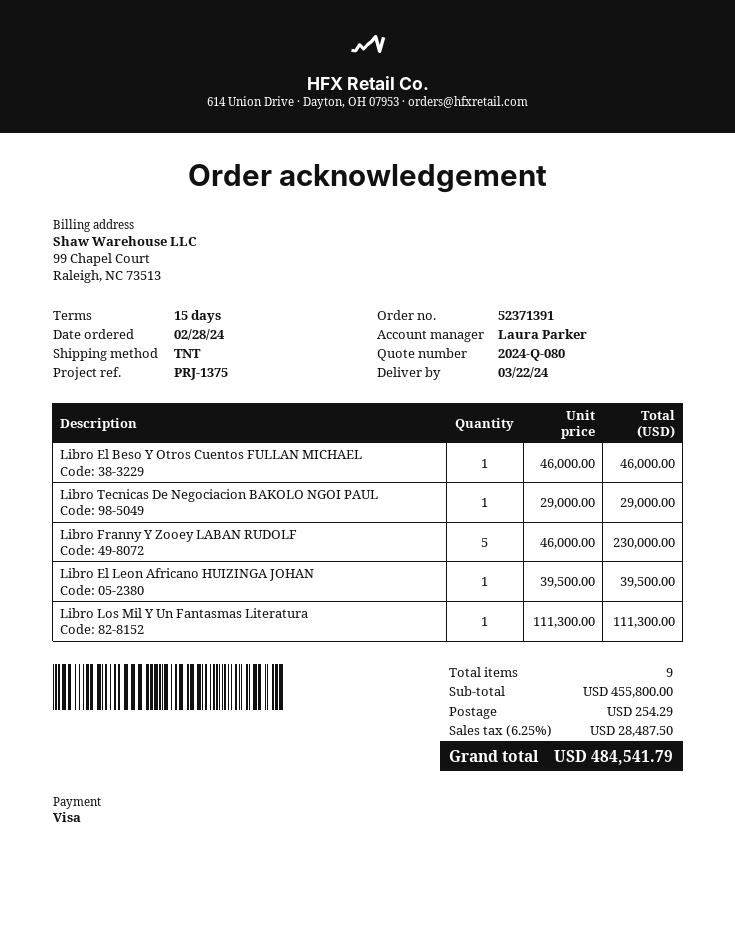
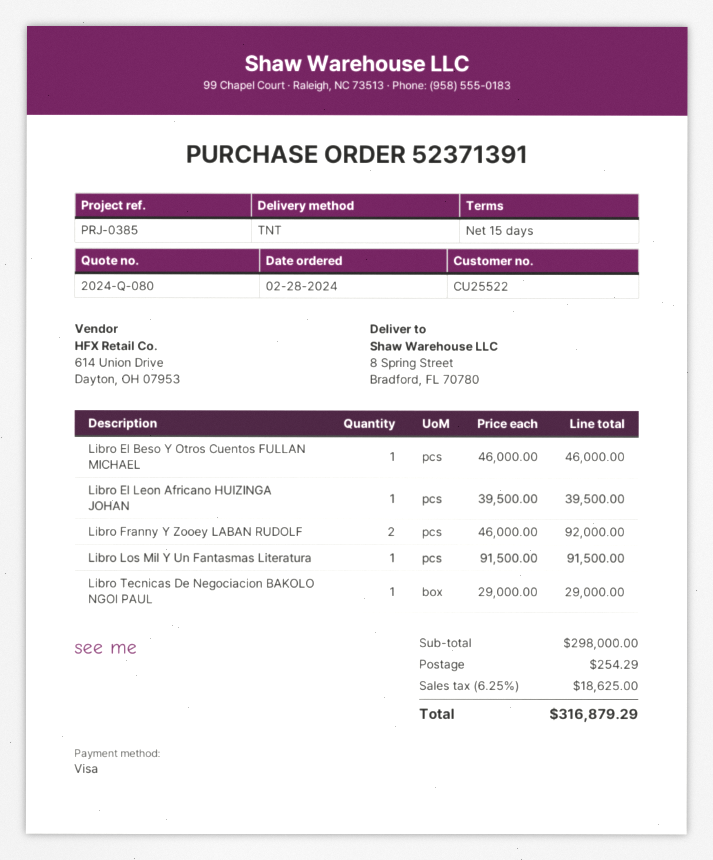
reference: PRJ-1375 -> PRJ-0385
Libro Franny Y Zooey LABAN RUDOLF: 5 x 46000.00 = 230000.00 -> 2 x 46000.00 = 92000.00
Libro Los Mil Y Un Fantasmas Literatura: 1 x 111300.00 = 111300.00 -> 1 x 91500.00 = 91500.00
subtotal: 455800.00 -> 298000.00
tax: 6.25% = 28487.50 -> 6.25% = 18625.00
total: 484541.79 -> 316879.29

